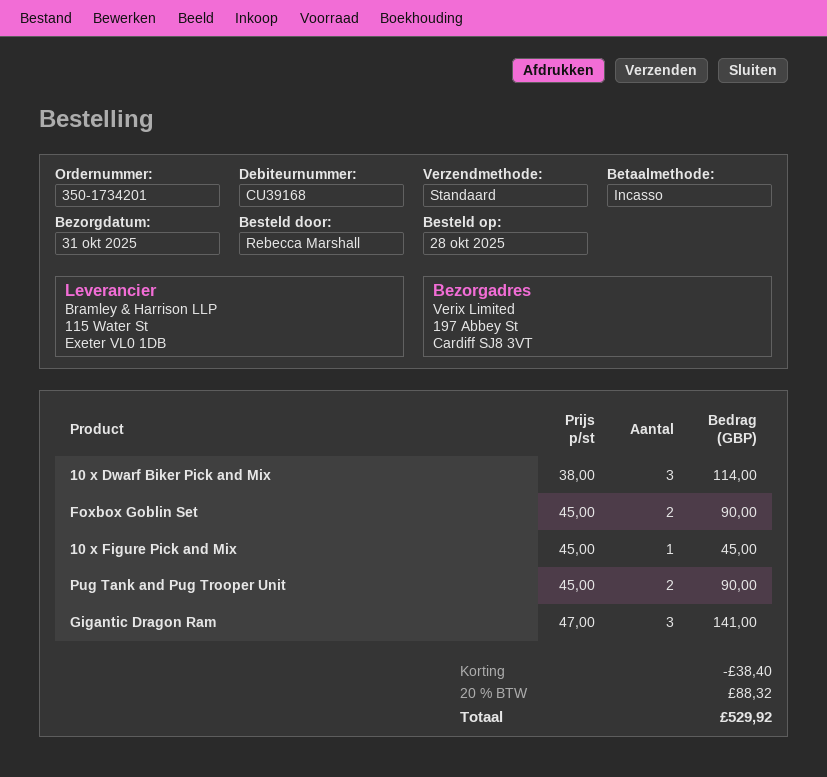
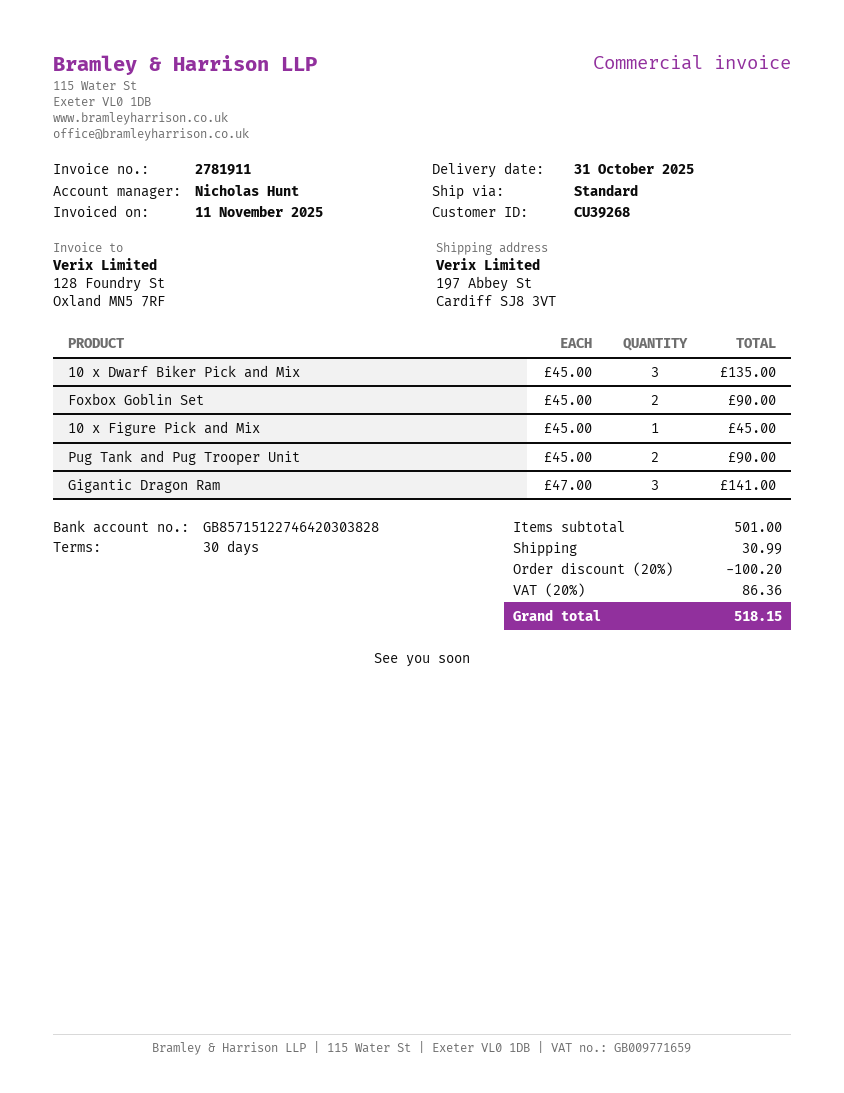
customer number: CU39168 -> CU39268
10 x Dwarf Biker Pick and Mix: 3 x 38.00 = 114.00 -> 3 x 45.00 = 135.00
discount: 38.40 -> 100.20
shipping: none -> 30.99
tax: 20% = 88.32 -> 20% = 86.36
total: 529.92 -> 518.15

